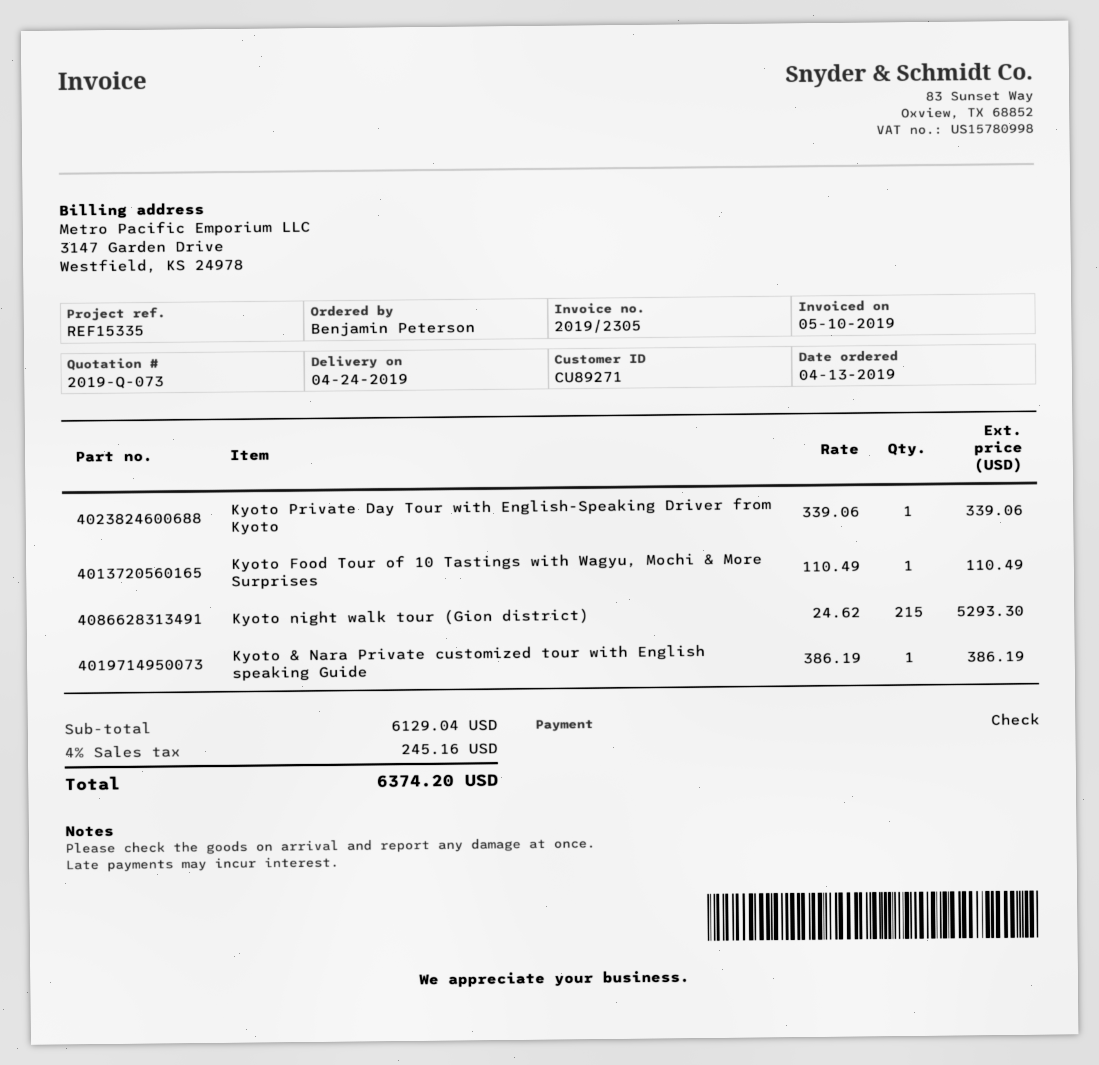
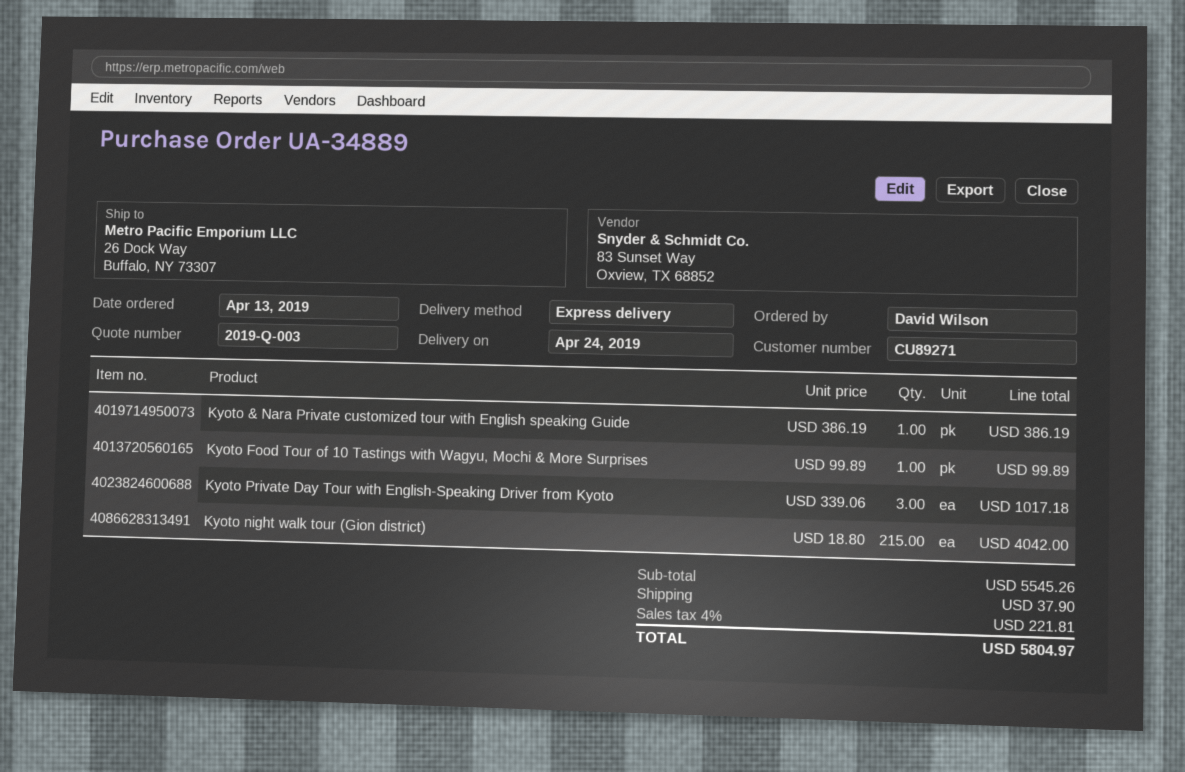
quote number: 2019-Q-073 -> 2019-Q-003
ordered by: Benjamin Peterson -> David Wilson
Kyoto Private Day Tour with English-Speaking Driver from Kyoto: 1 x 339.06 = 339.06 -> 3 x 339.06 = 1017.18
Kyoto Food Tour of 10 Tastings with Wagyu, Mochi & More Surprises: 1 x 110.49 = 110.49 -> 1 x 99.89 = 99.89
Kyoto night walk tour (Gion district): 215 x 24.62 = 5293.30 -> 215 x 18.80 = 4042.00
subtotal: 6129.04 -> 5545.26
shipping: none -> 37.90
tax: 4% = 245.16 -> 4% = 221.81
total: 6374.20 -> 5804.97

